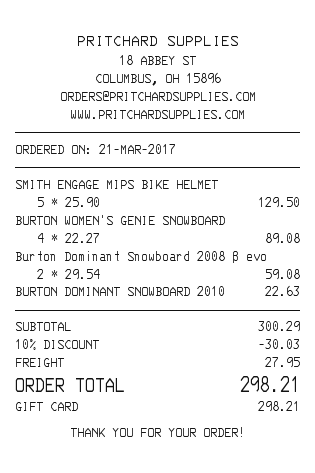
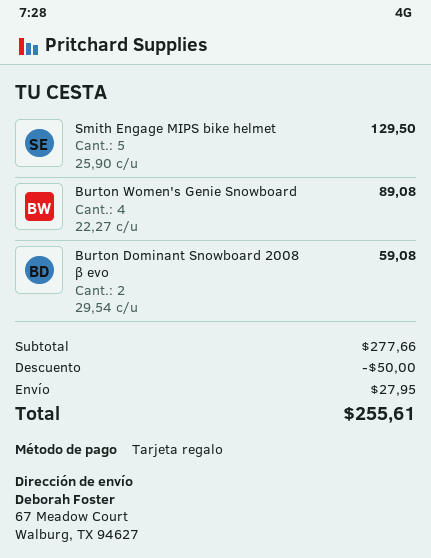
BURTON DOMINANT SNOWBOARD 2010: 1 x 22.63 = 22.63 -> none
subtotal: 300.29 -> 277.66
discount: 30.03 -> 50.00
total: 298.21 -> 255.61

